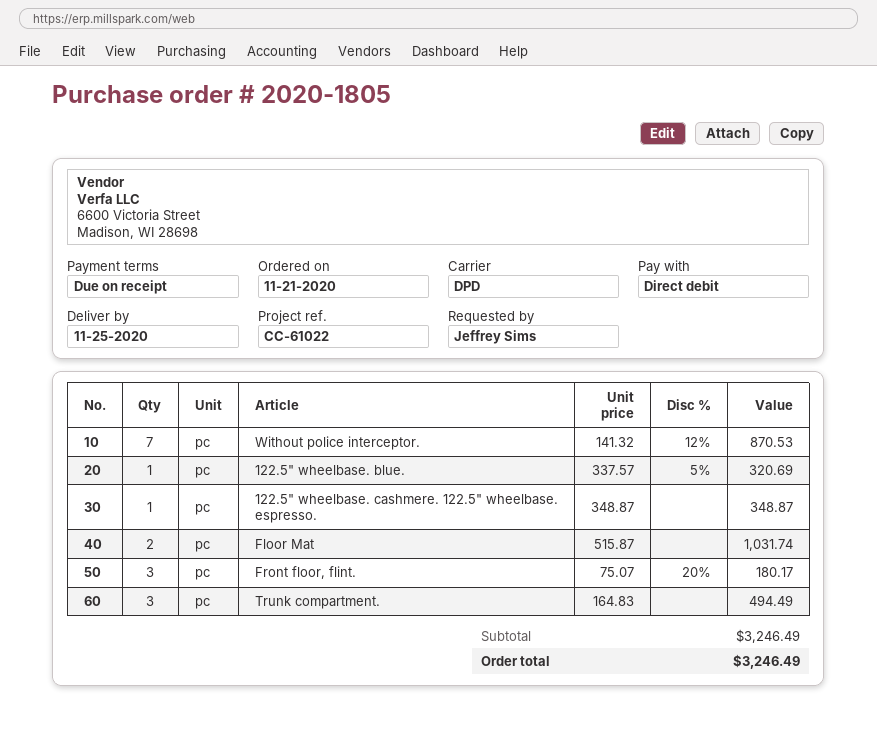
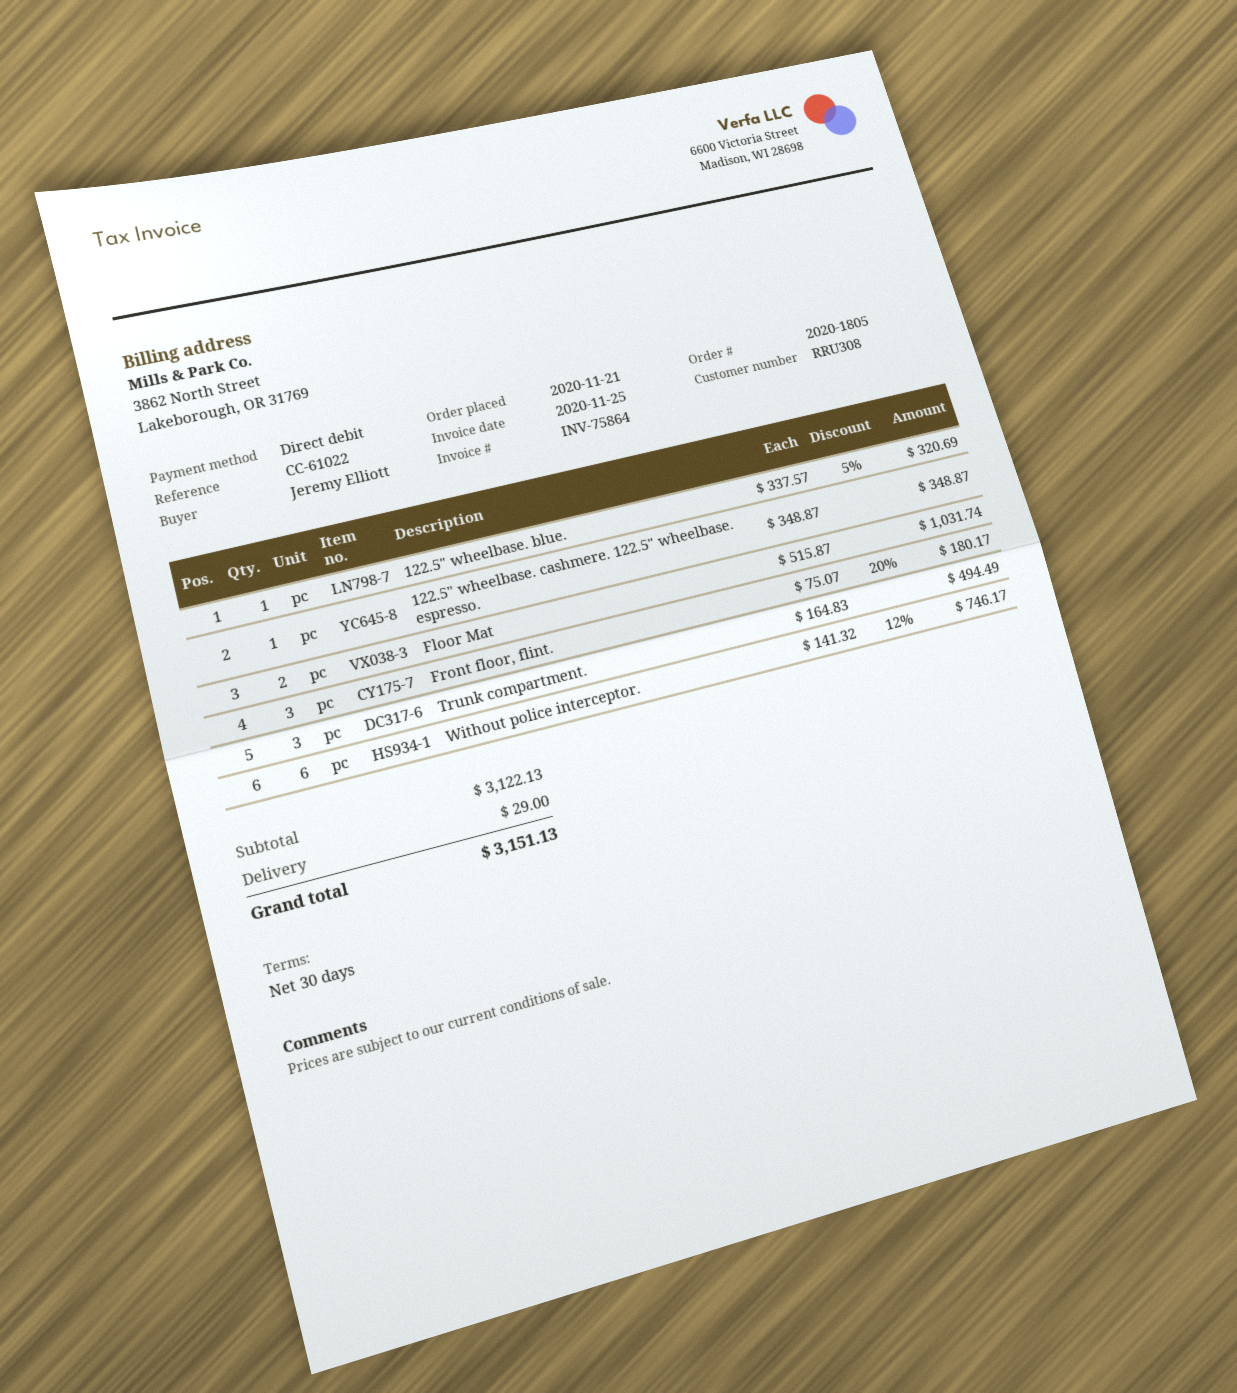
payment terms: on receipt -> 30 days
ordered by: Jeffrey Sims -> Jeremy Elliott
Without police interceptor.: 7 x 141.32 - 12% = 870.53 -> 6 x 141.32 - 12% = 746.17
subtotal: 3246.49 -> 3122.13
shipping: none -> 29.00
total: 3246.49 -> 3151.13

